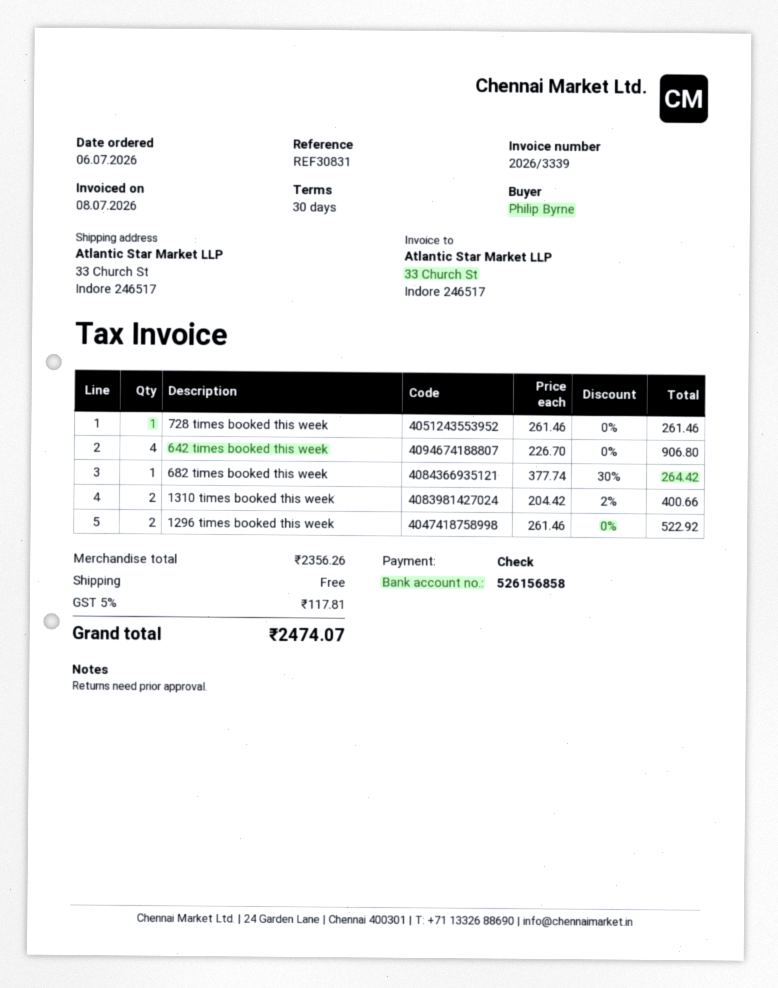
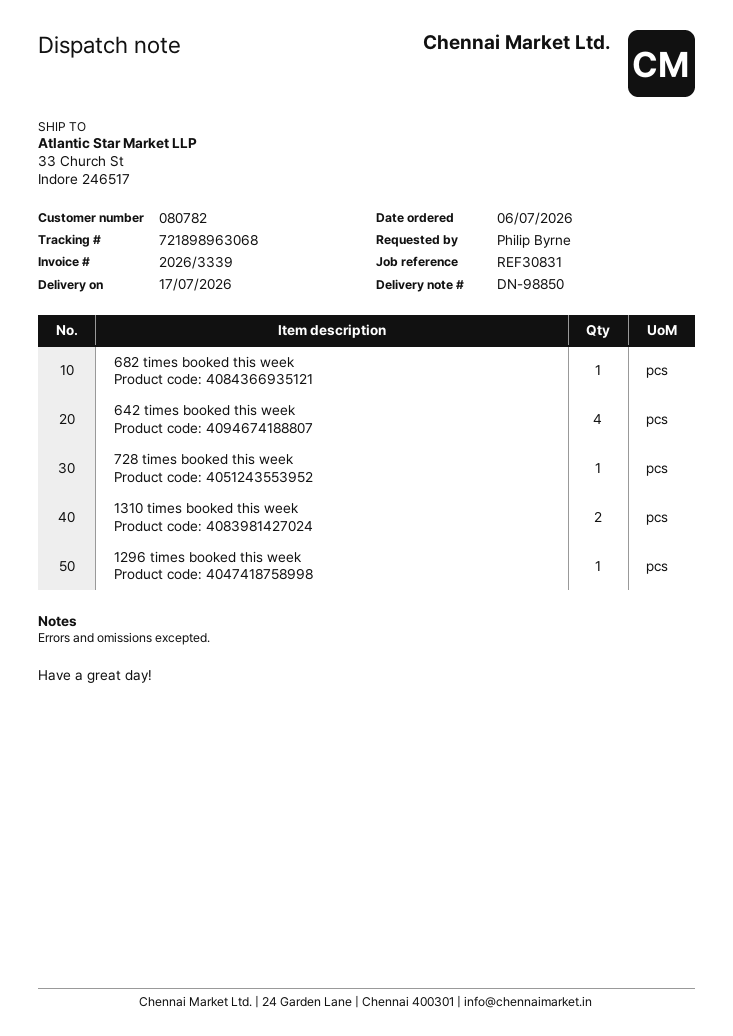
1296 times booked this week: 2 -> 1

